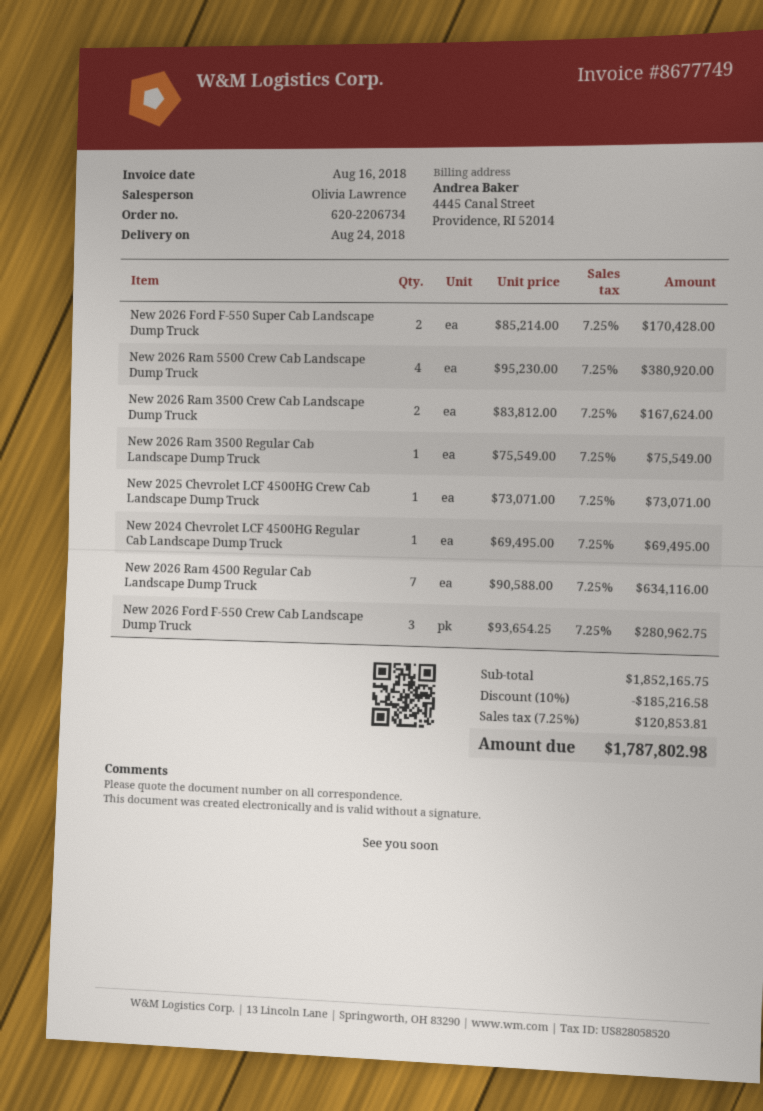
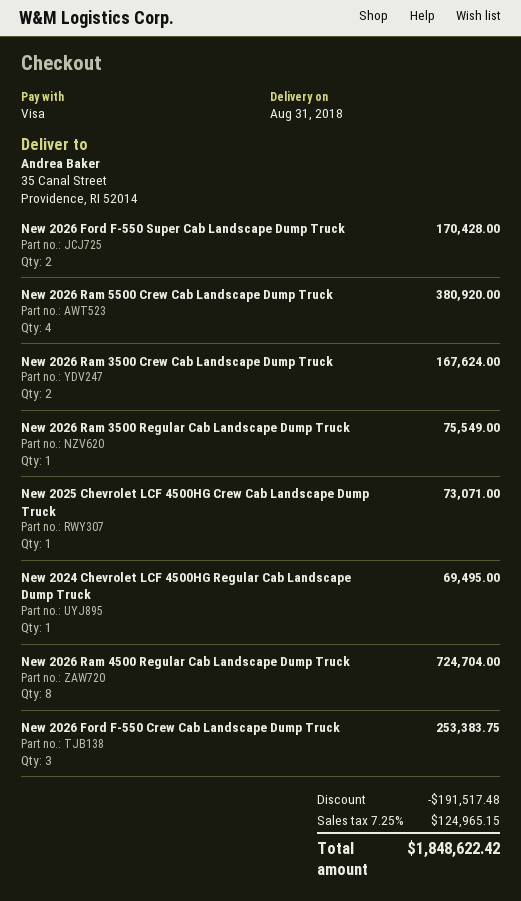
delivery date: 2018-08-24 -> 2018-08-31
New 2026 Ram 4500 Regular Cab Landscape Dump Truck: 7 for 634116.00 -> 8 for 724704.00
New 2026 Ford F-550 Crew Cab Landscape Dump Truck: 3 for 280962.75 -> 3 for 253383.75
discount: 185216.58 -> 191517.48
tax: 7.25% = 120853.81 -> 7.25% = 124965.15
total: 1787802.98 -> 1848622.42

